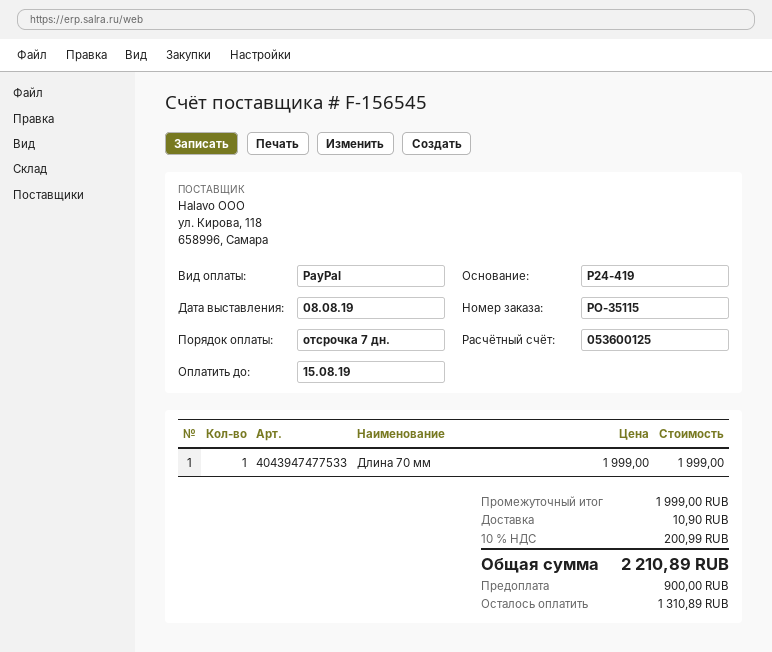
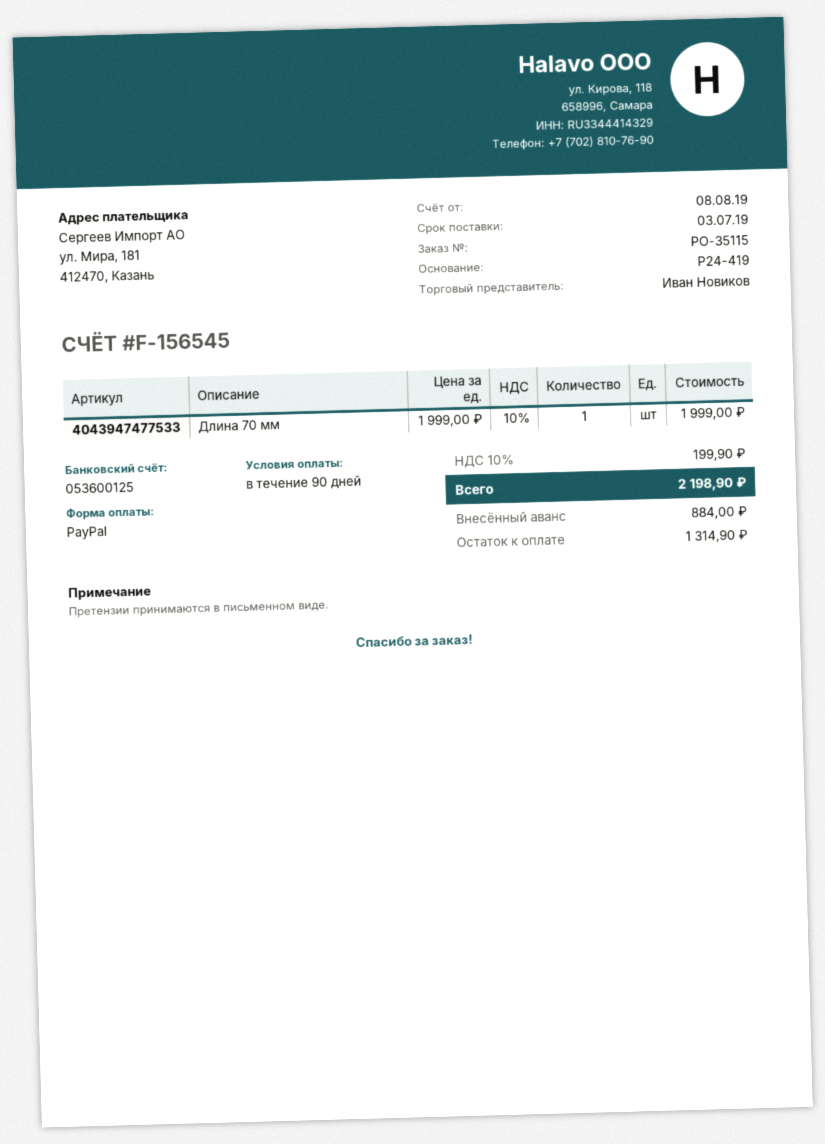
payment terms: 7 days -> 90 days
shipping: 10.90 -> none
tax: 10% = 200.99 -> 10% = 199.90
total: 2210.89 -> 2198.90
deposit: 900.00 -> 884.00
balance: 1310.89 -> 1314.90

